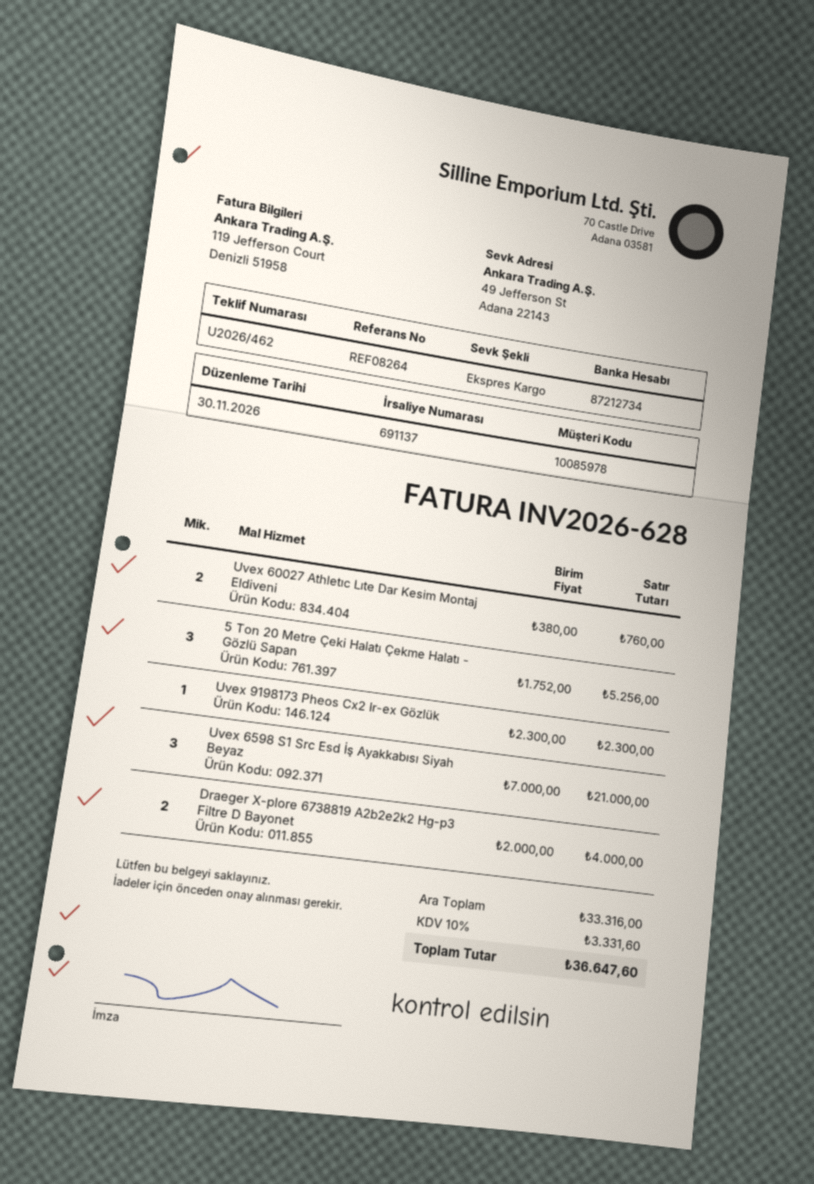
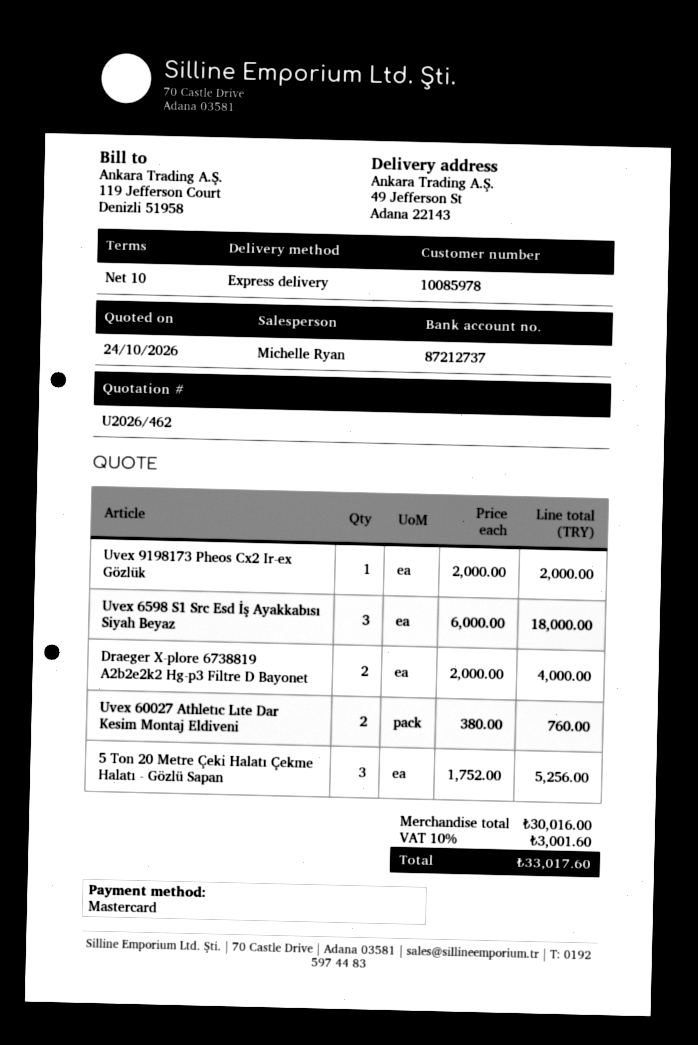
bank account: 87212734 -> 87212737
Uvex 9198173 Pheos Cx2 Ir-ex Gözlük: 1 x 2300.00 = 2300.00 -> 1 x 2000.00 = 2000.00
Uvex 6598 S1 Src Esd İş Ayakkabısı Siyah Beyaz: 3 x 7000.00 = 21000.00 -> 3 x 6000.00 = 18000.00
subtotal: 33316.00 -> 30016.00
tax: 10% = 3331.60 -> 10% = 3001.60
total: 36647.60 -> 33017.60

